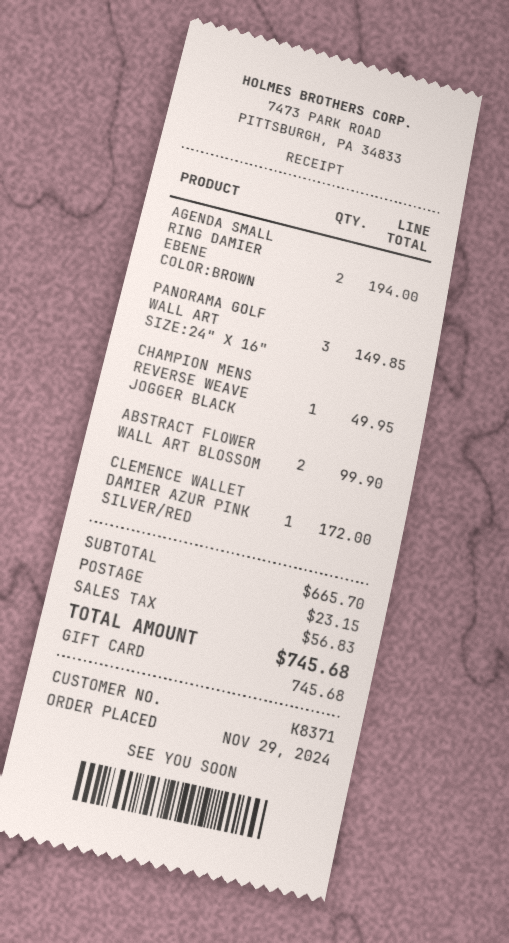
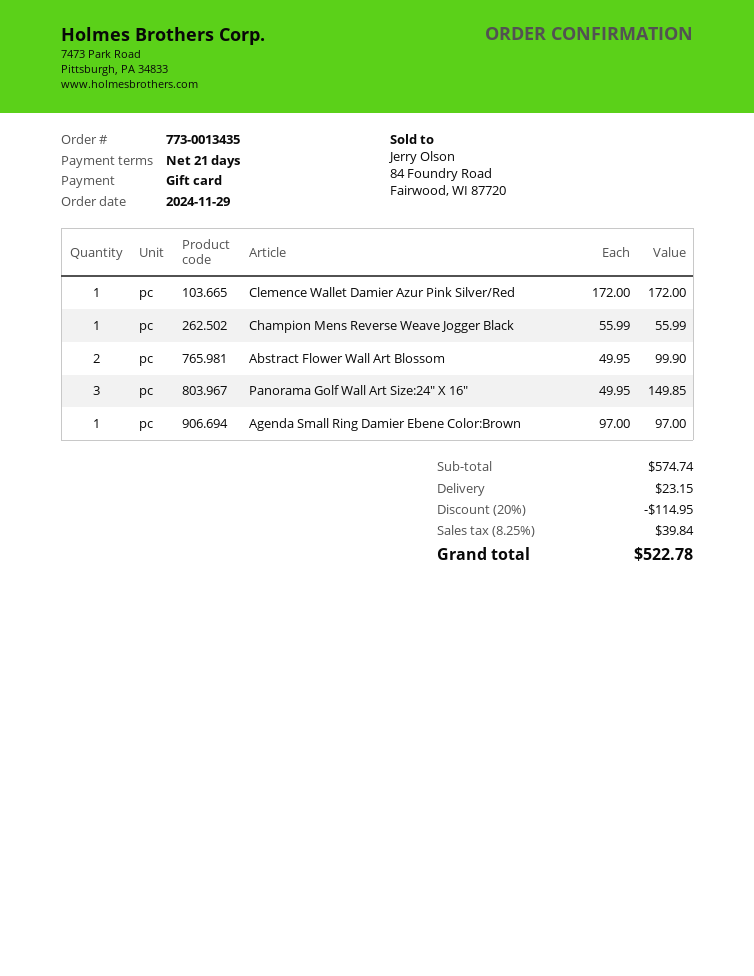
AGENDA SMALL RING DAMIER EBENE COLOR:BROWN: 2 for 194.00 -> 1 for 97.00
CHAMPION MENS REVERSE WEAVE JOGGER BLACK: 1 for 49.95 -> 1 for 55.99
subtotal: 665.70 -> 574.74
discount: none -> 20% = 114.95
tax: 56.83 -> 39.84
total: 745.68 -> 522.78

